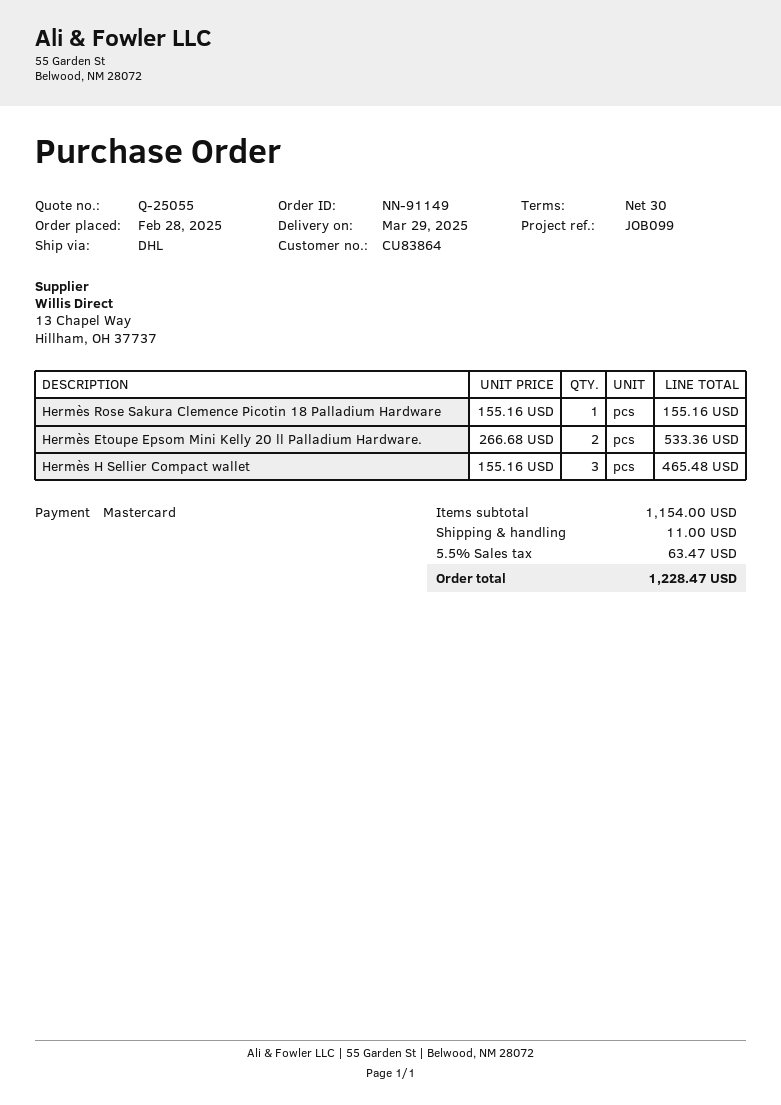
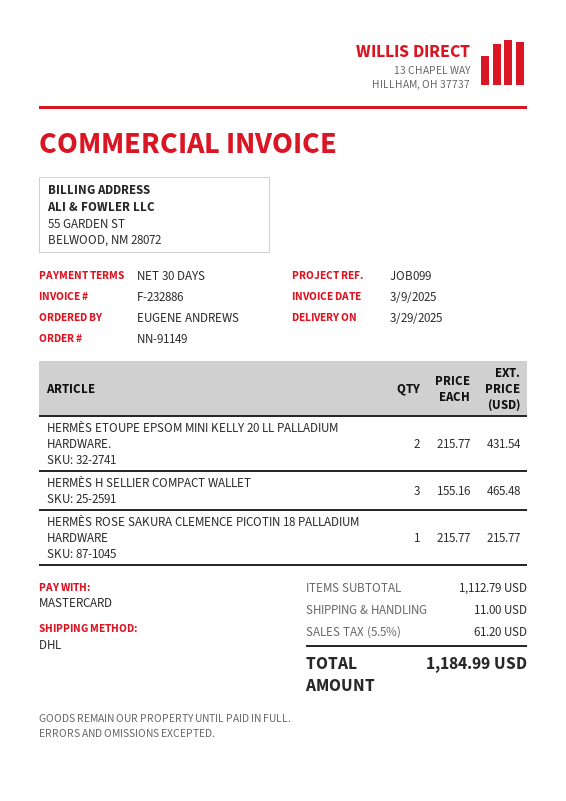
Hermès Rose Sakura Clemence Picotin 18 Palladium Hardware: 1 x 155.16 = 155.16 -> 1 x 215.77 = 215.77
Hermès Etoupe Epsom Mini Kelly 20 ll Palladium Hardware.: 2 x 266.68 = 533.36 -> 2 x 215.77 = 431.54
subtotal: 1154.00 -> 1112.79
tax: 5.5% = 63.47 -> 5.5% = 61.20
total: 1228.47 -> 1184.99

